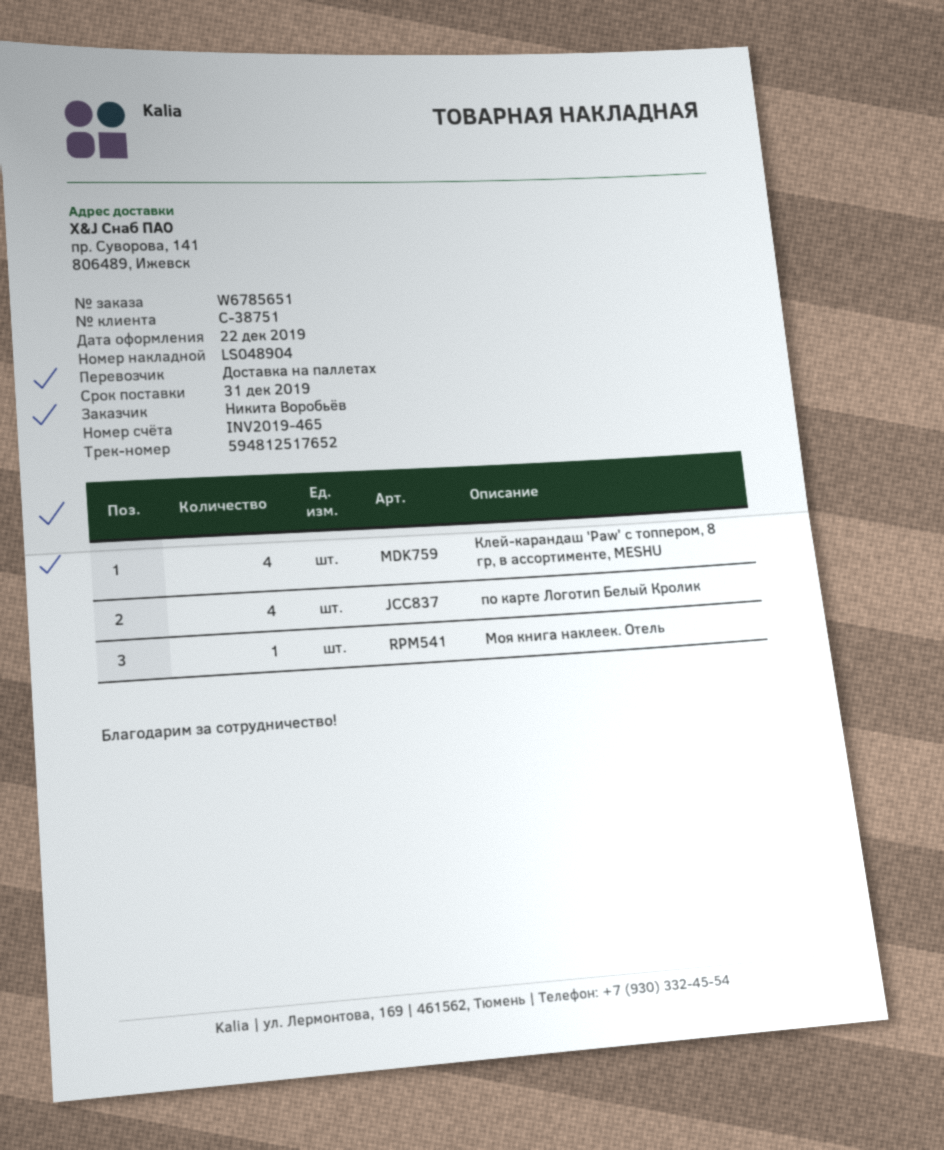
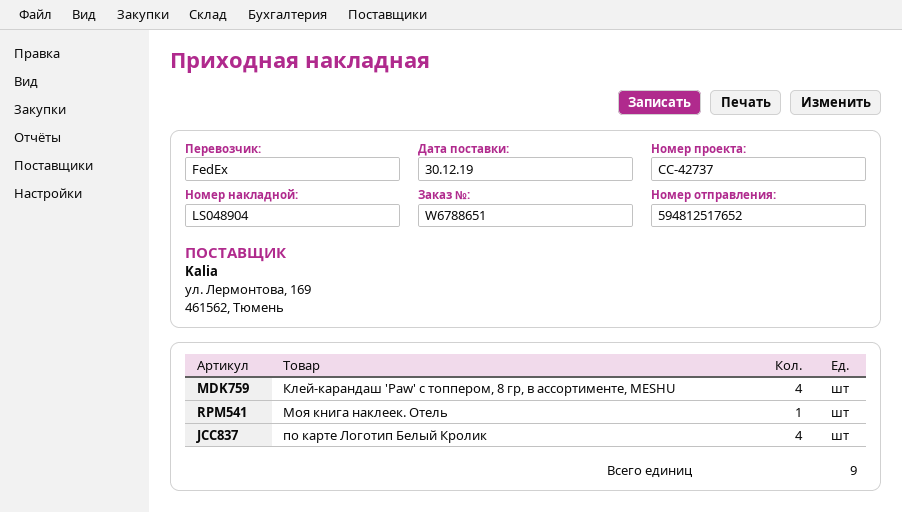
order number: W6785651 -> W6788651
delivery date: 2019-12-31 -> 2019-12-30
shipping method: pallet freight -> FedEx

